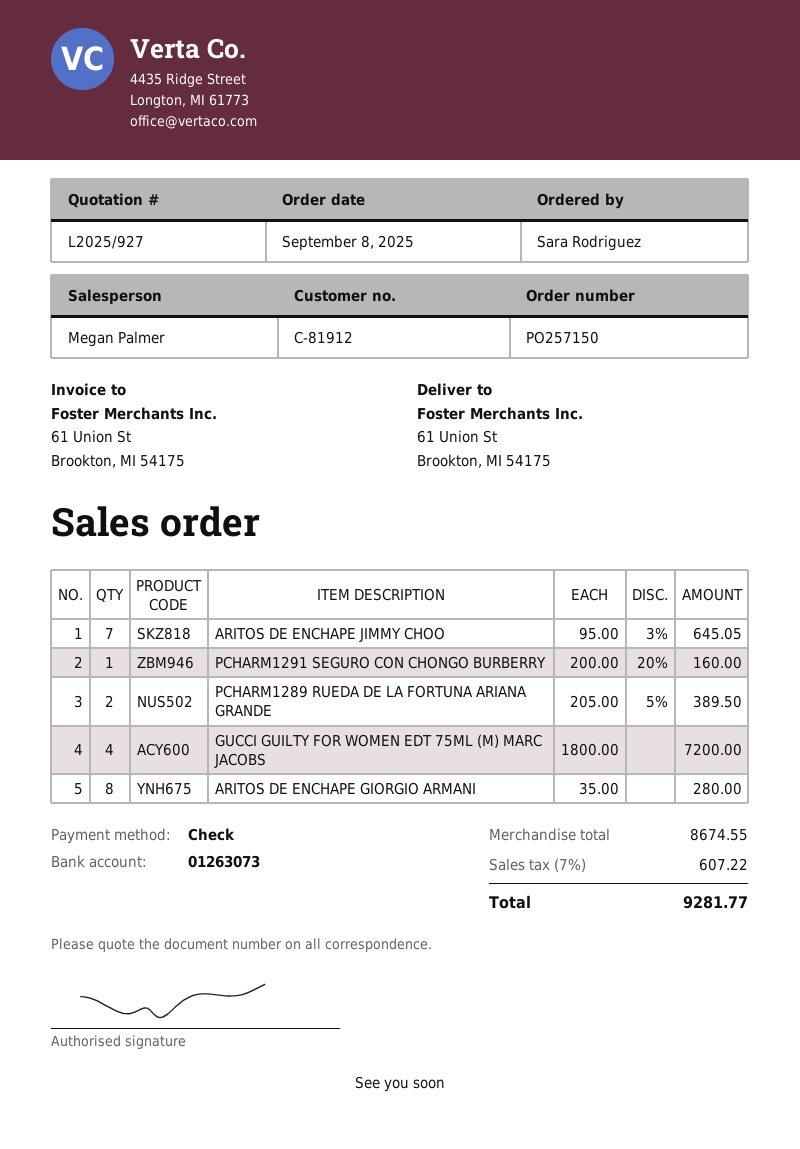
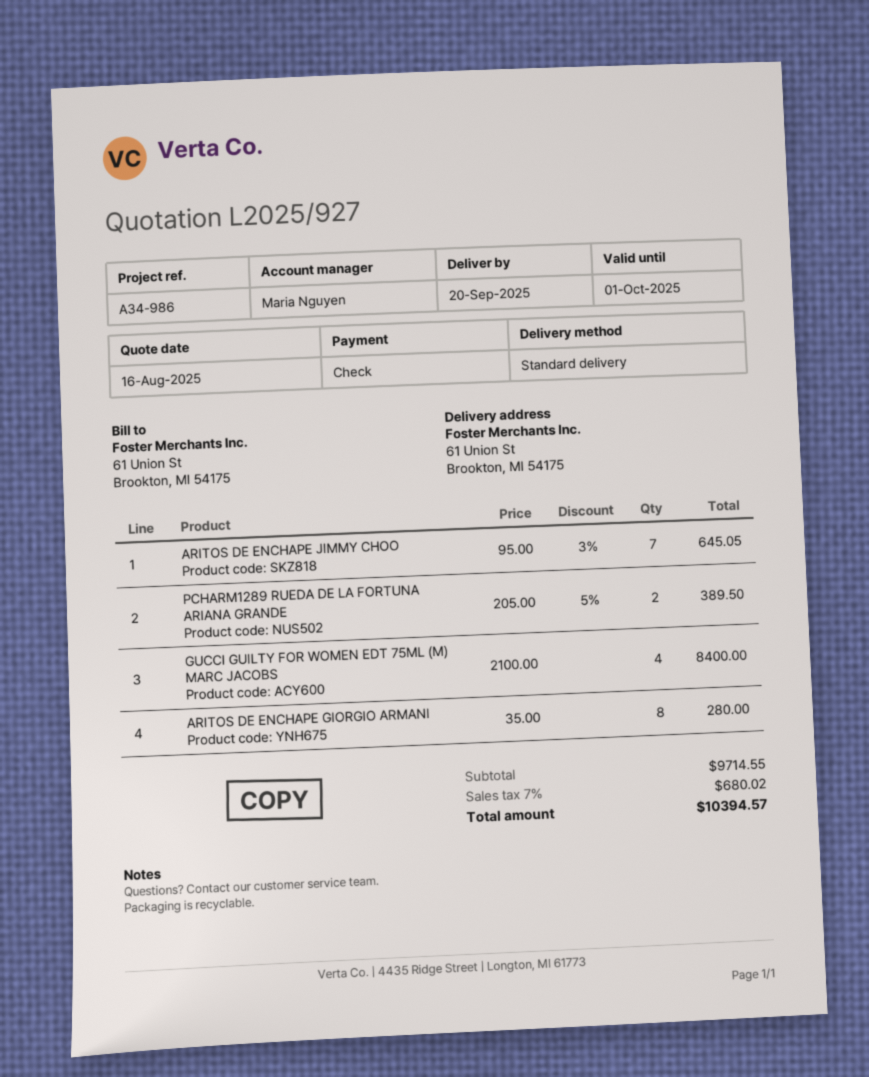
sales rep: Megan Palmer -> Maria Nguyen
PCHARM1291 SEGURO CON CHONGO BURBERRY: 1 x 200.00 - 20% = 160.00 -> none
GUCCI GUILTY FOR WOMEN EDT 75ML (M) MARC JACOBS: 4 x 1800.00 = 7200.00 -> 4 x 2100.00 = 8400.00
subtotal: 8674.55 -> 9714.55
tax: 7% = 607.22 -> 7% = 680.02
total: 9281.77 -> 10394.57

